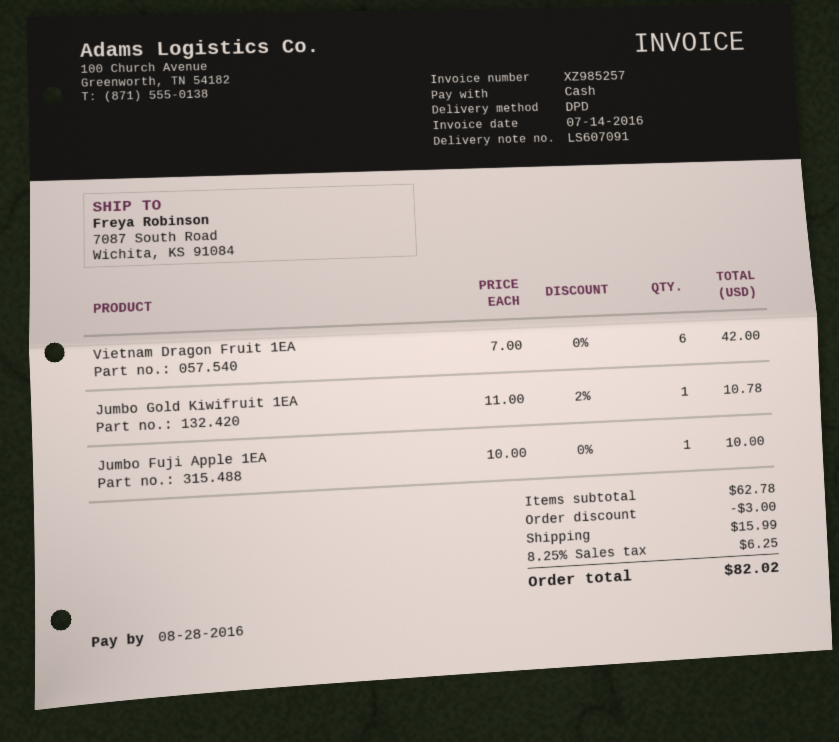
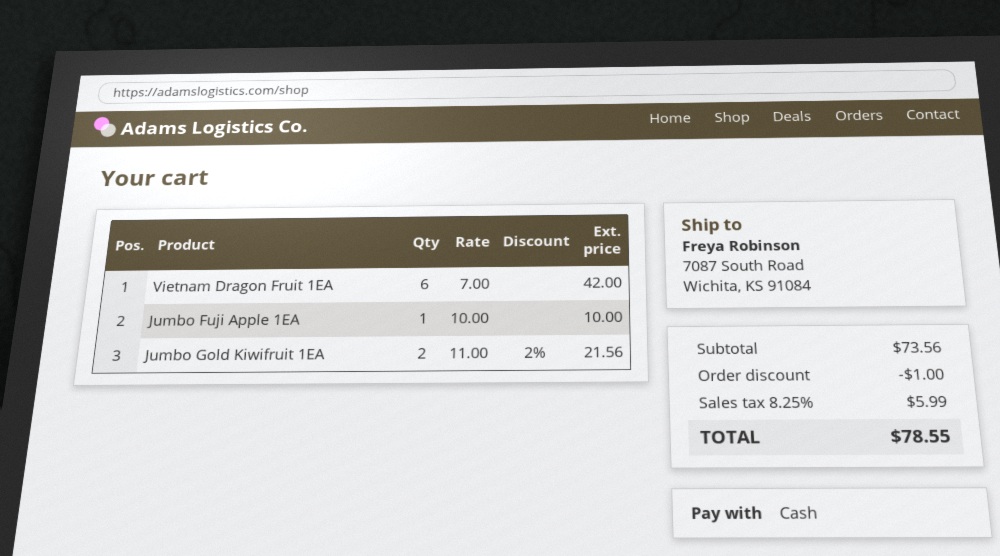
Jumbo Gold Kiwifruit 1EA: 1 x 11.00 - 2% = 10.78 -> 2 x 11.00 - 2% = 21.56
subtotal: 62.78 -> 73.56
discount: 3.00 -> 1.00
shipping: 15.99 -> none
tax: 8.25% = 6.25 -> 8.25% = 5.99
total: 82.02 -> 78.55

